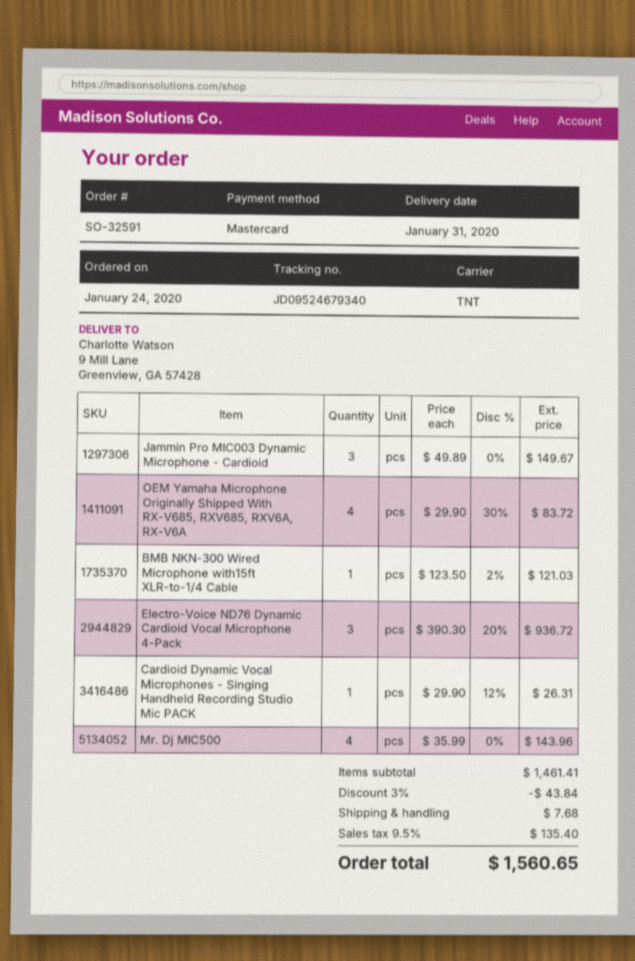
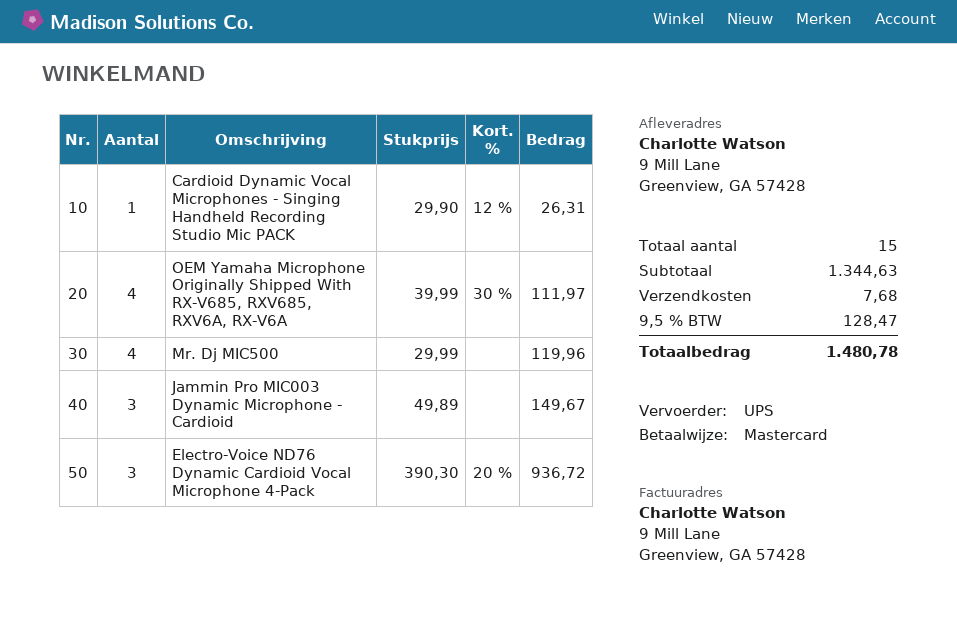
shipping method: TNT -> UPS
OEM Yamaha Microphone Originally Shipped With RX-V685, RXV685, RXV6A, RX-V6A: 4 x 29.90 - 30% = 83.72 -> 4 x 39.99 - 30% = 111.97
BMB NKN-300 Wired Microphone with15ft XLR-to-1/4 Cable: 1 x 123.50 - 2% = 121.03 -> none
Mr. Dj MIC500: 4 x 35.99 = 143.96 -> 4 x 29.99 = 119.96
subtotal: 1461.41 -> 1344.63
discount: 3% = 43.84 -> none
tax: 9.5% = 135.40 -> 9.5% = 128.47
total: 1560.65 -> 1480.78

